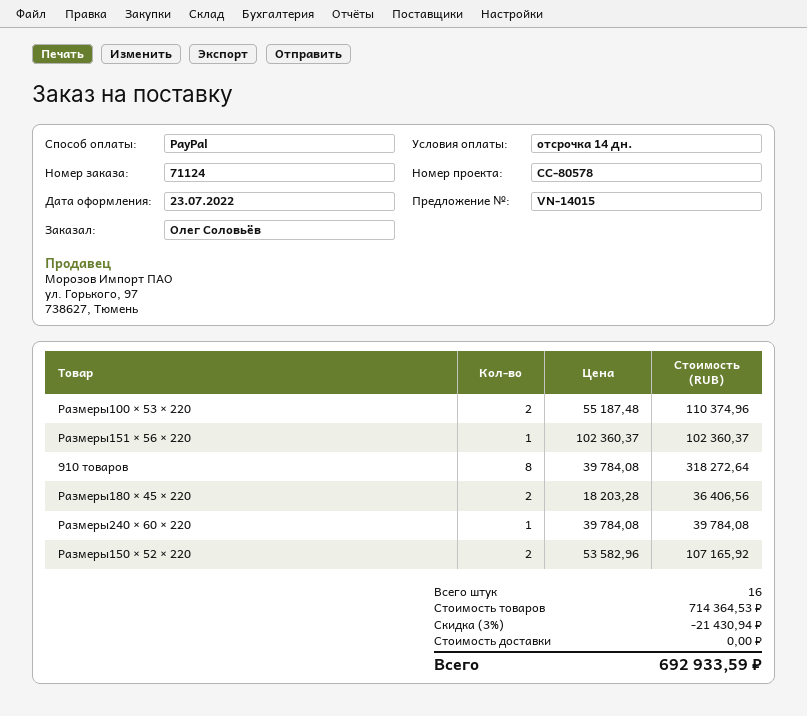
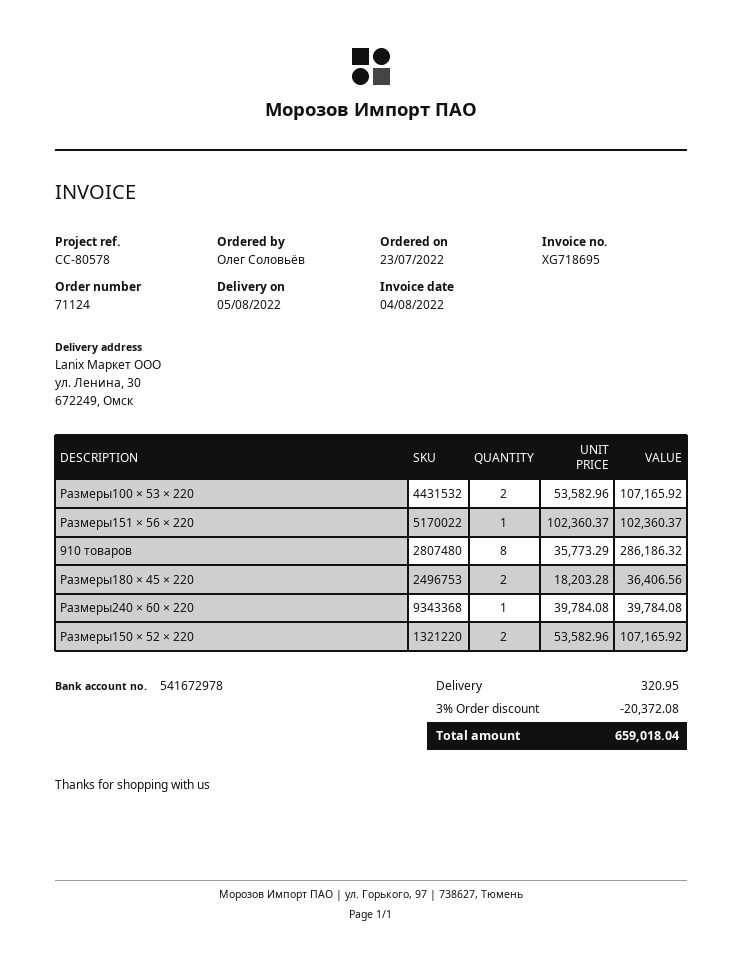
Размеры100 × 53 × 220: 2 x 55187.48 = 110374.96 -> 2 x 53582.96 = 107165.92
910 товаров: 8 x 39784.08 = 318272.64 -> 8 x 35773.29 = 286186.32
discount: 3% = 21430.94 -> 3% = 20372.08
shipping: 0.00 -> 320.95
total: 692933.59 -> 659018.04

